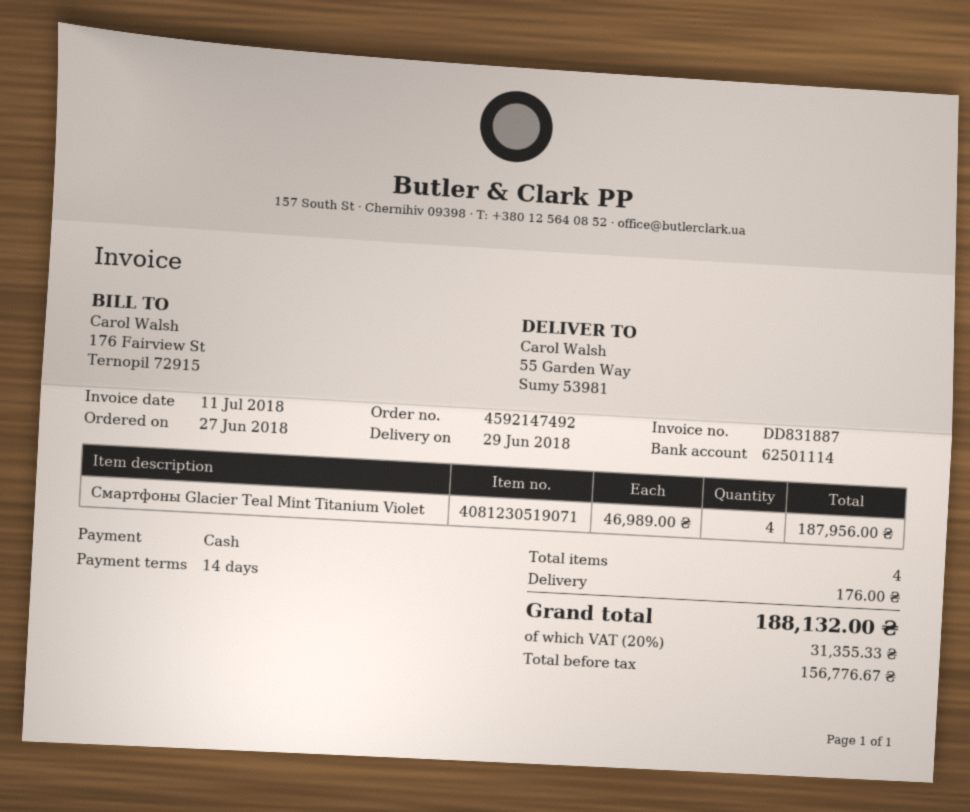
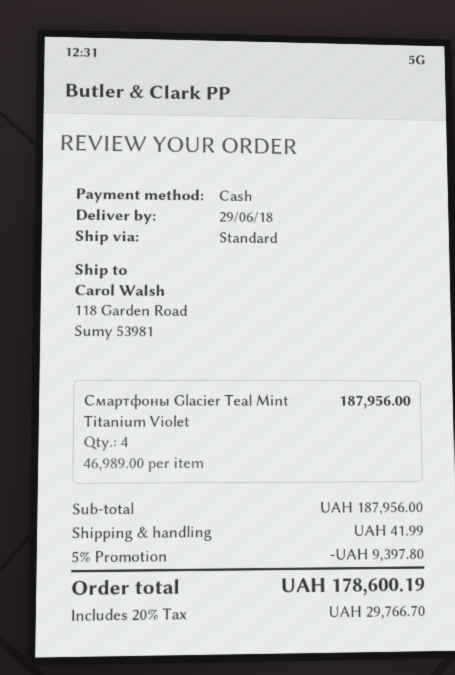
ship to: 55 Garden Way, Sumy 53981 -> 118 Garden Road, Sumy 53981
discount: none -> 5% = 9397.80
shipping: 176.00 -> 41.99
tax: 20% = 31355.33 -> 20% = 29766.70
total: 188132.00 -> 178600.19

